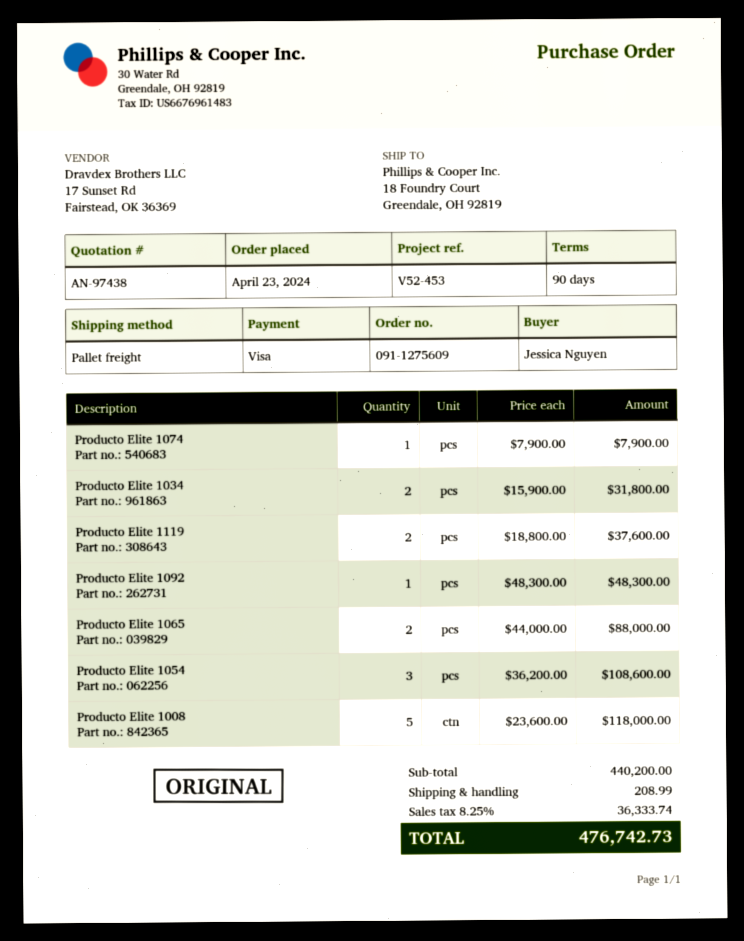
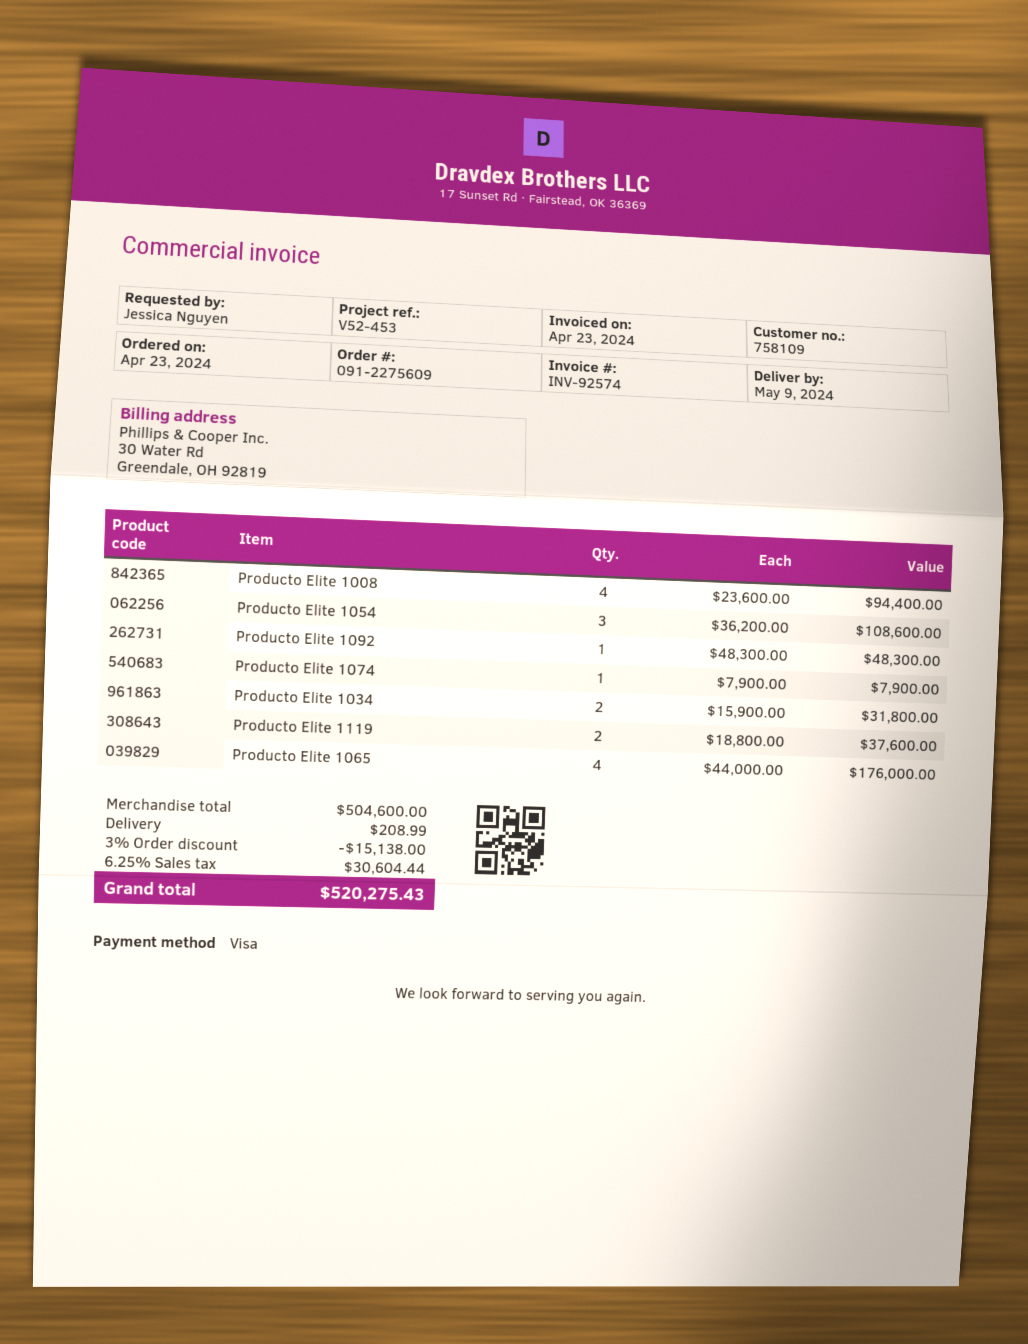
order number: 091-1275609 -> 091-2275609
Producto Elite 1065: 2 x 44000.00 = 88000.00 -> 4 x 44000.00 = 176000.00
Producto Elite 1008: 5 x 23600.00 = 118000.00 -> 4 x 23600.00 = 94400.00
subtotal: 440200.00 -> 504600.00
discount: none -> 3% = 15138.00
tax: 8.25% = 36333.74 -> 6.25% = 30604.44
total: 476742.73 -> 520275.43

